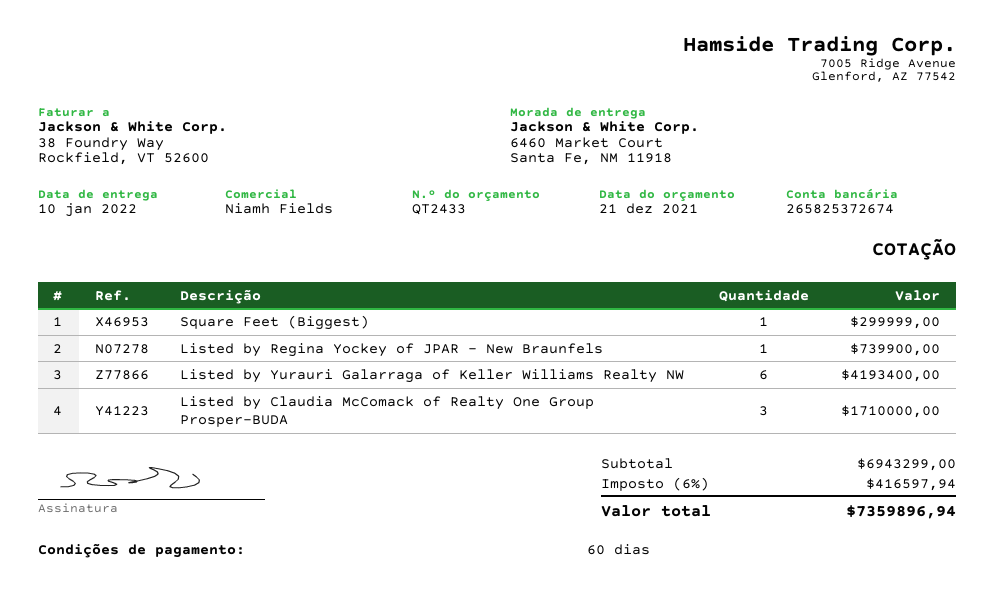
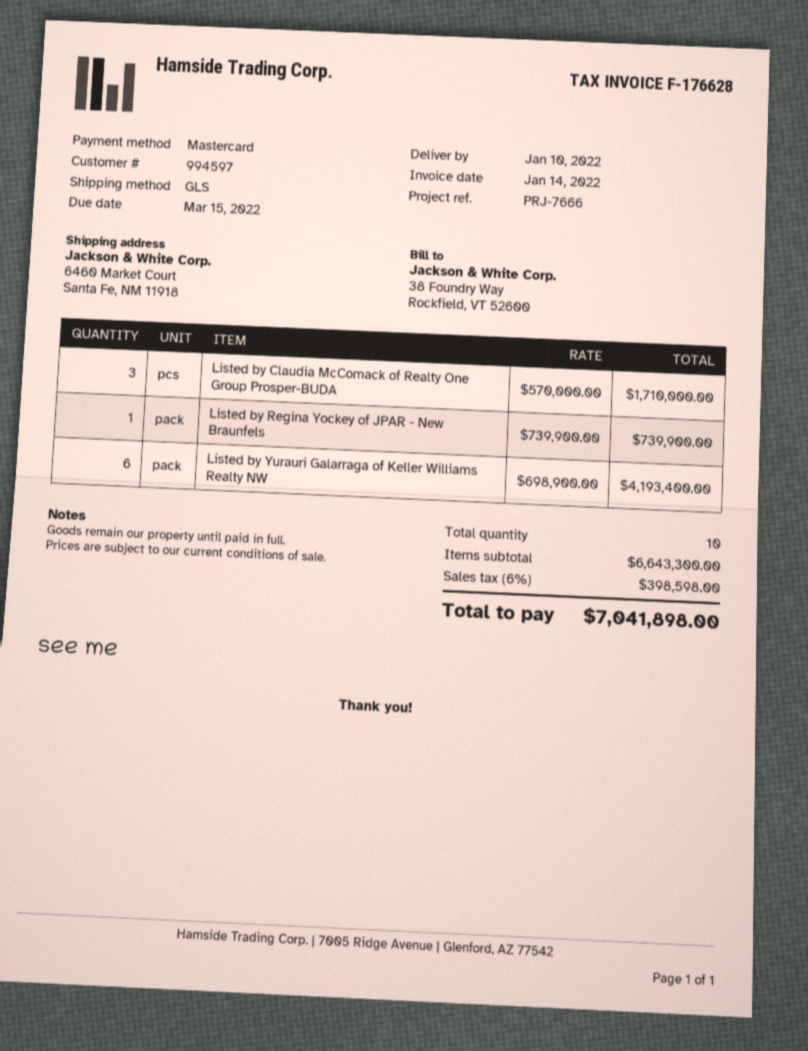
Square Feet (Biggest): 1 for 299999.00 -> none
subtotal: 6943299.00 -> 6643300.00
tax: 6% = 416597.94 -> 6% = 398598.00
total: 7359896.94 -> 7041898.00

